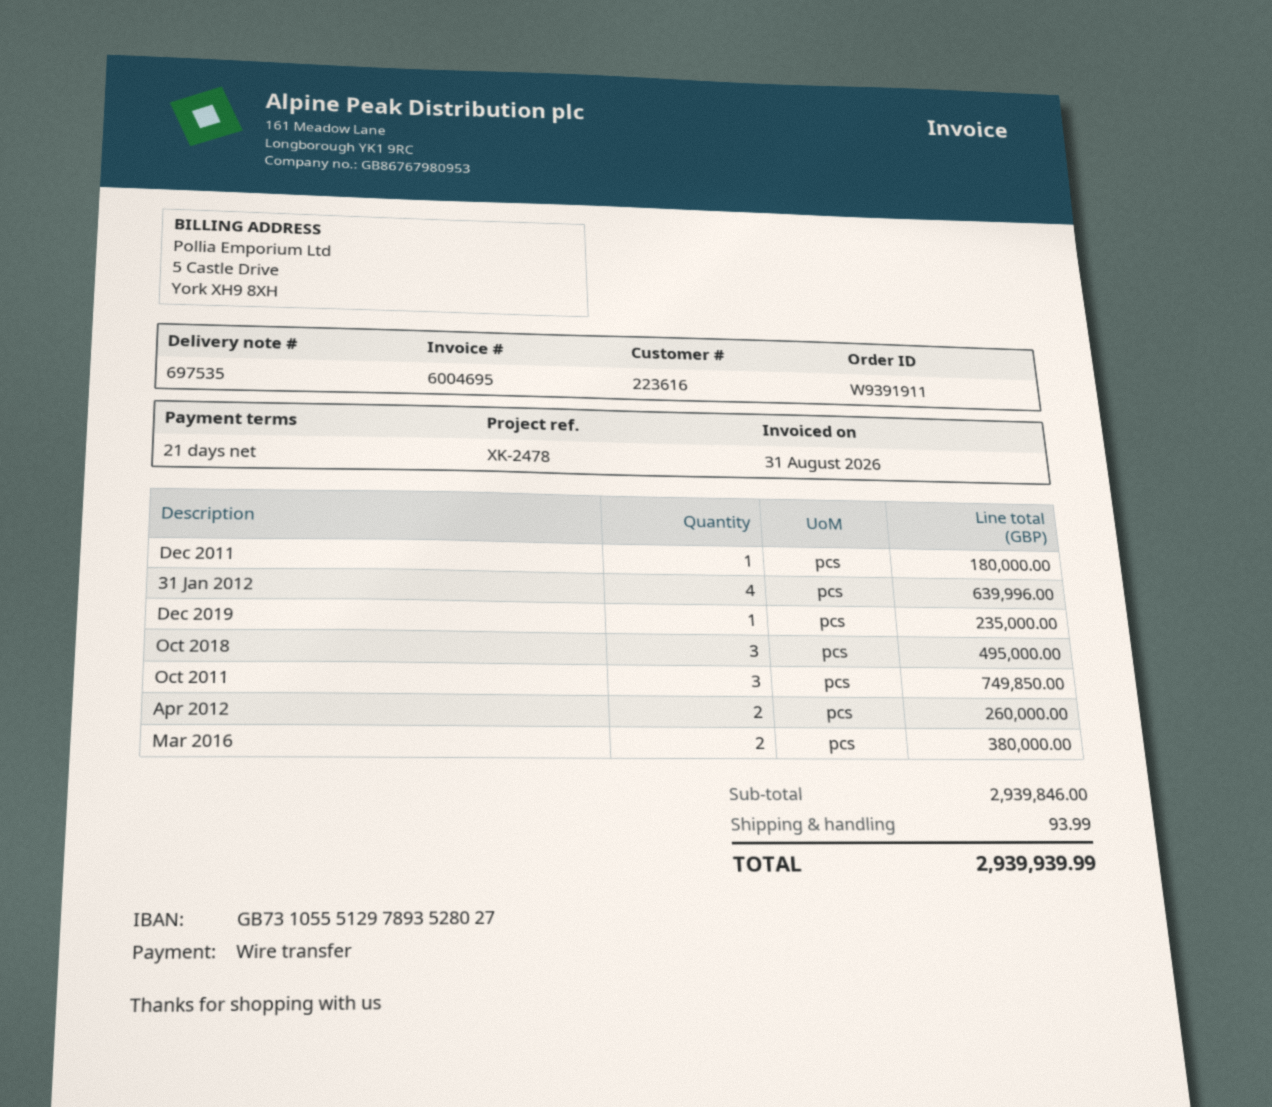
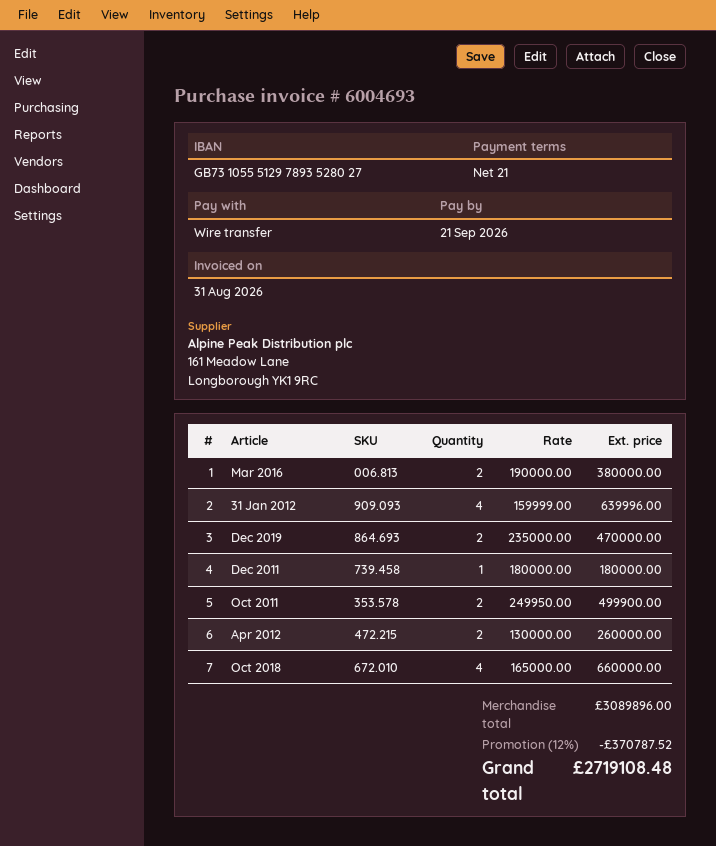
invoice number: 6004695 -> 6004693
Dec 2019: 1 for 235000.00 -> 2 for 470000.00
Oct 2018: 3 for 495000.00 -> 4 for 660000.00
Oct 2011: 3 for 749850.00 -> 2 for 499900.00
subtotal: 2939846.00 -> 3089896.00
discount: none -> 12% = 370787.52
shipping: 93.99 -> none
total: 2939939.99 -> 2719108.48

